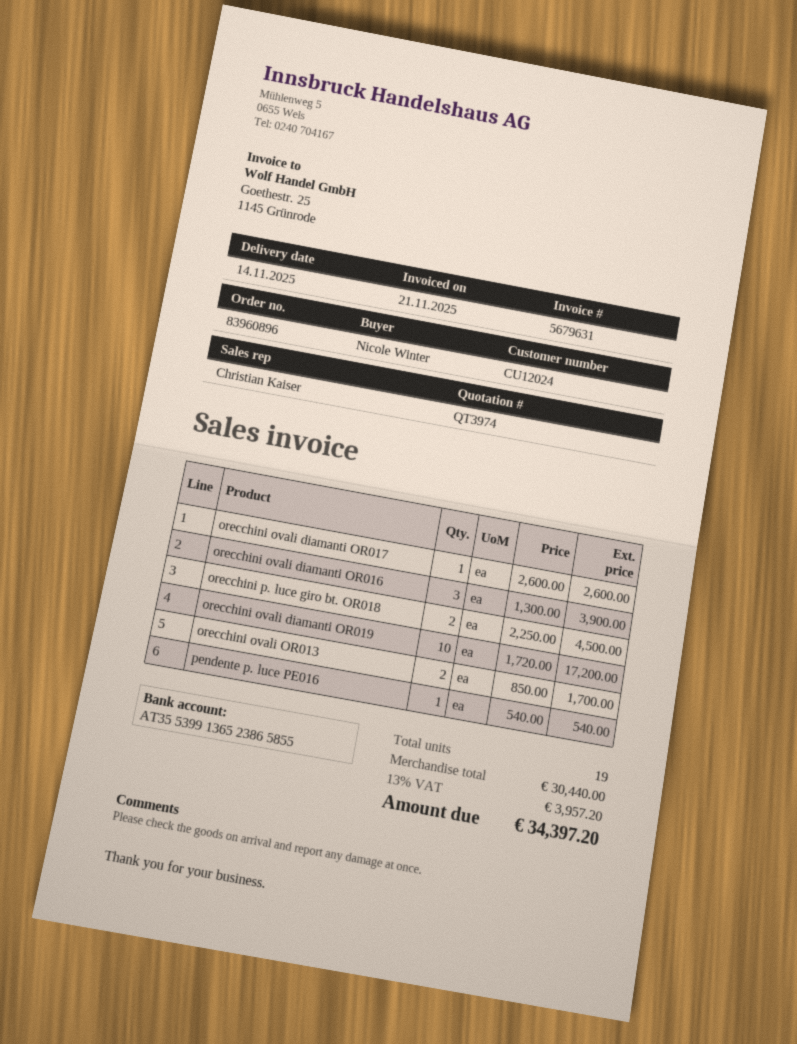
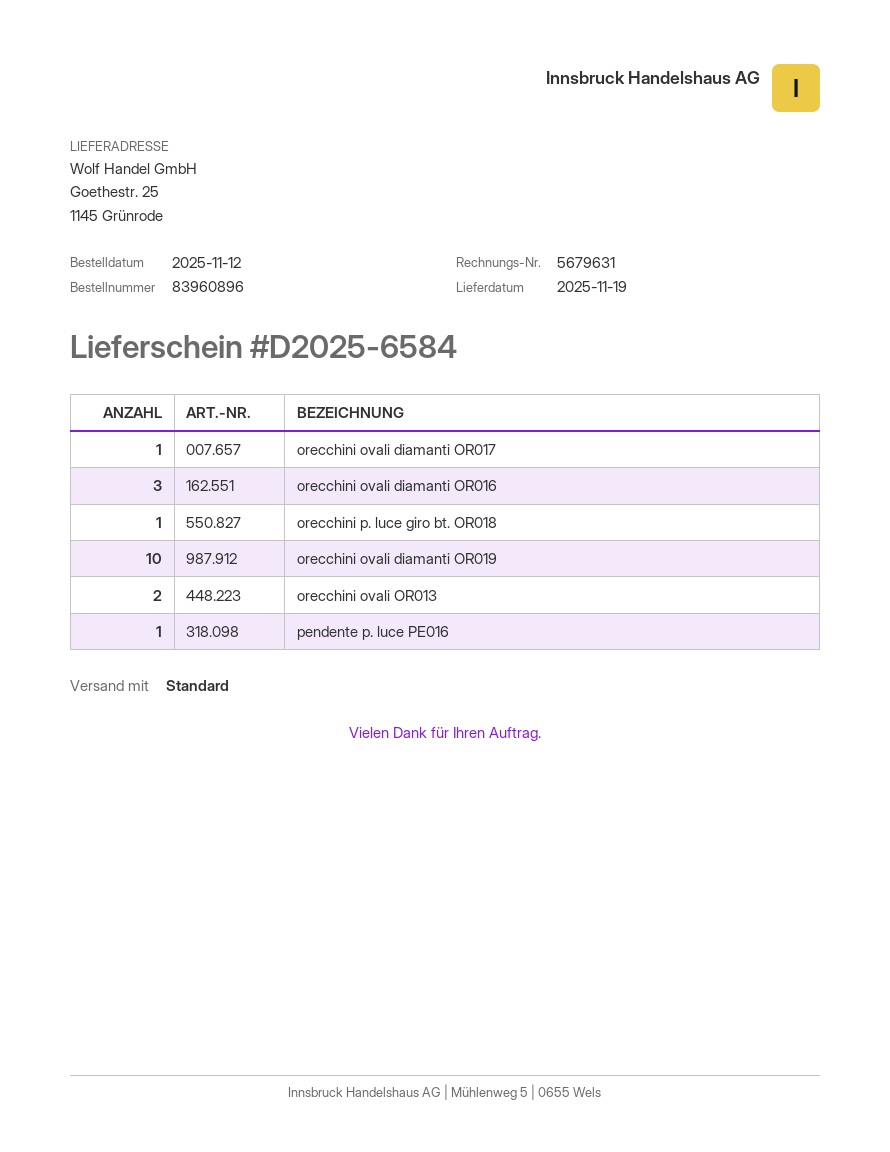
delivery date: 2025-11-14 -> 2025-11-19
orecchini p. luce giro bt. OR018: 2 -> 1

